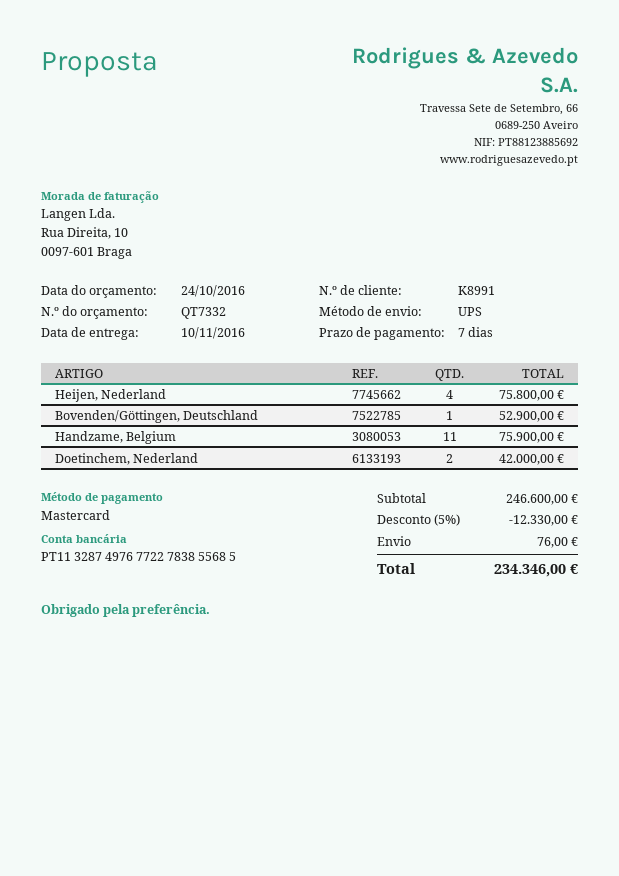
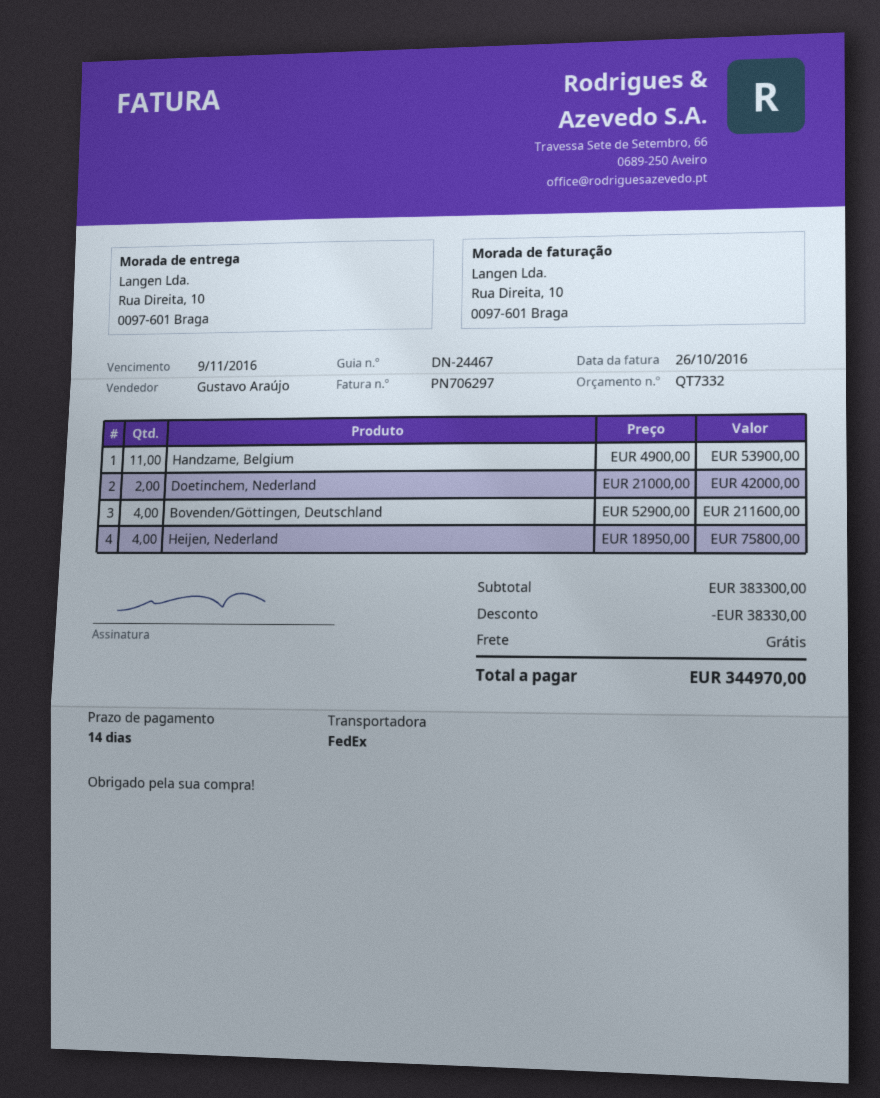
payment terms: 7 days -> 14 days
shipping method: UPS -> FedEx
Bovenden/Göttingen, Deutschland: 1 for 52900.00 -> 4 for 211600.00
Handzame, Belgium: 11 for 75900.00 -> 11 for 53900.00
subtotal: 246600.00 -> 383300.00
discount: 12330.00 -> 38330.00
shipping: 76.00 -> 0.00
total: 234346.00 -> 344970.00

